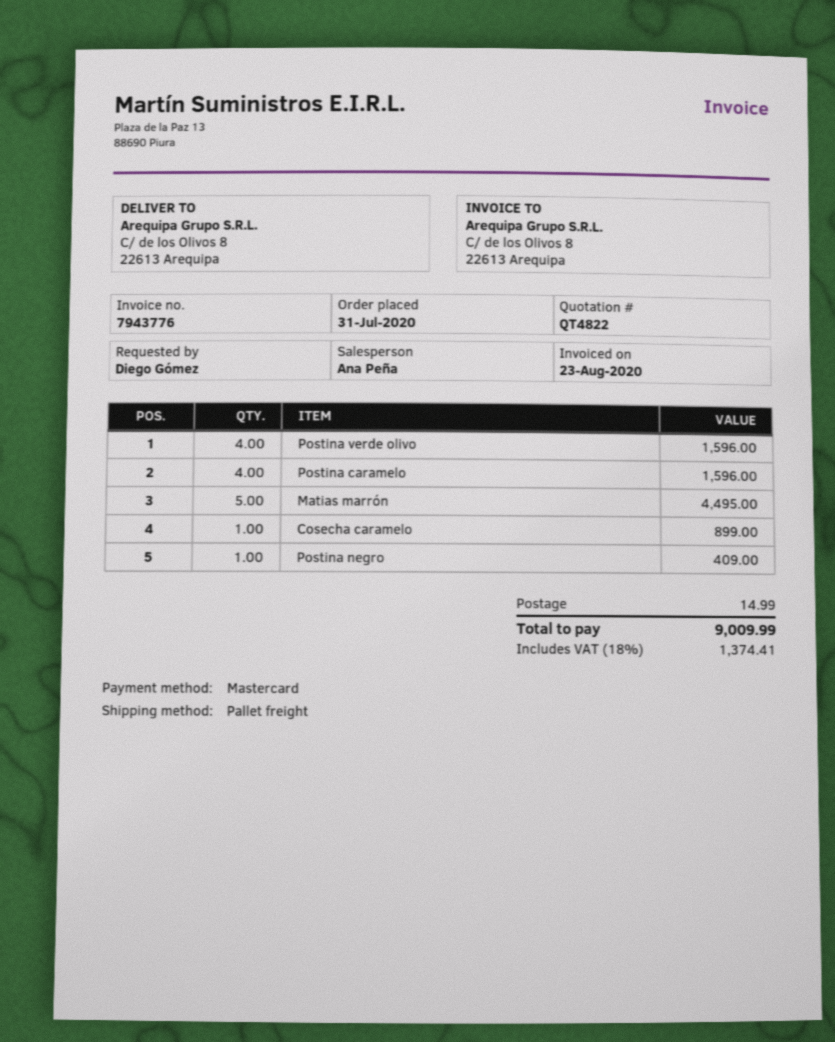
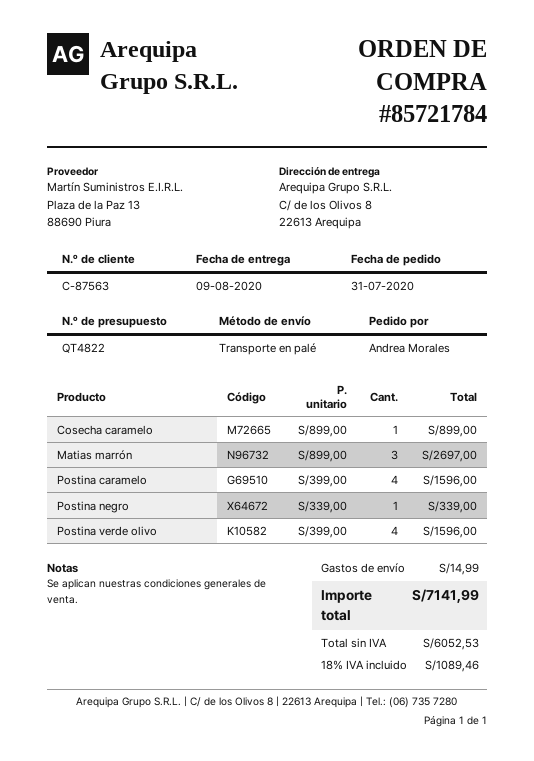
ordered by: Diego Gómez -> Andrea Morales
Matias marrón: 5 for 4495.00 -> 3 for 2697.00
Postina negro: 1 for 409.00 -> 1 for 339.00
tax: 18% = 1374.41 -> 18% = 1089.46
total: 9009.99 -> 7141.99

